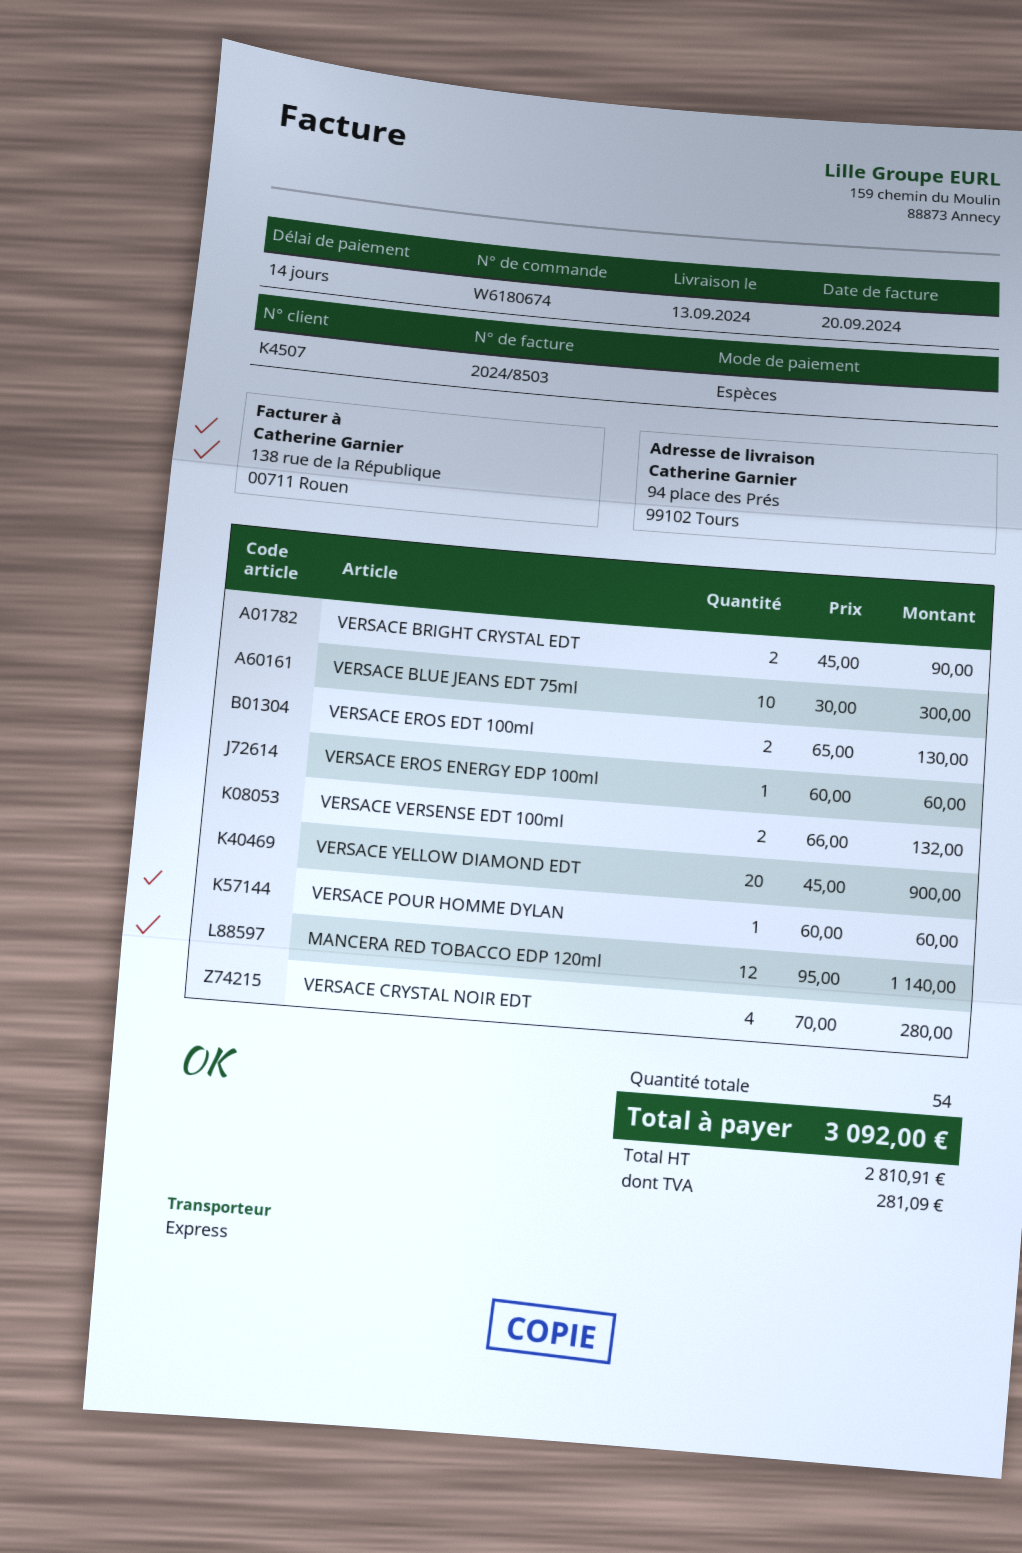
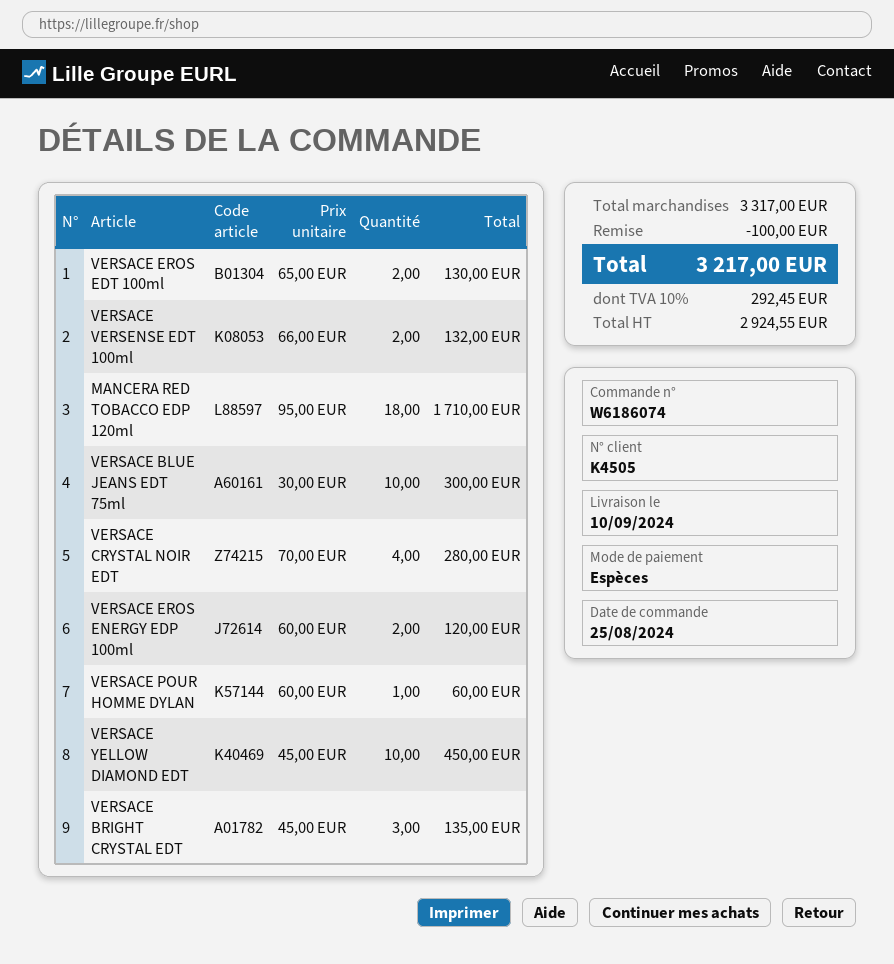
order number: W6180674 -> W6186074
delivery date: 2024-09-13 -> 2024-09-10
customer number: K4507 -> K4505
VERSACE BRIGHT CRYSTAL EDT: 2 x 45.00 = 90.00 -> 3 x 45.00 = 135.00
VERSACE EROS ENERGY EDP 100ml: 1 x 60.00 = 60.00 -> 2 x 60.00 = 120.00
VERSACE YELLOW DIAMOND EDT: 20 x 45.00 = 900.00 -> 10 x 45.00 = 450.00
MANCERA RED TOBACCO EDP 120ml: 12 x 95.00 = 1140.00 -> 18 x 95.00 = 1710.00
discount: none -> 100.00
net: 2810.91 -> 2924.55
tax: 281.09 -> 292.45
total: 3092.00 -> 3217.00

